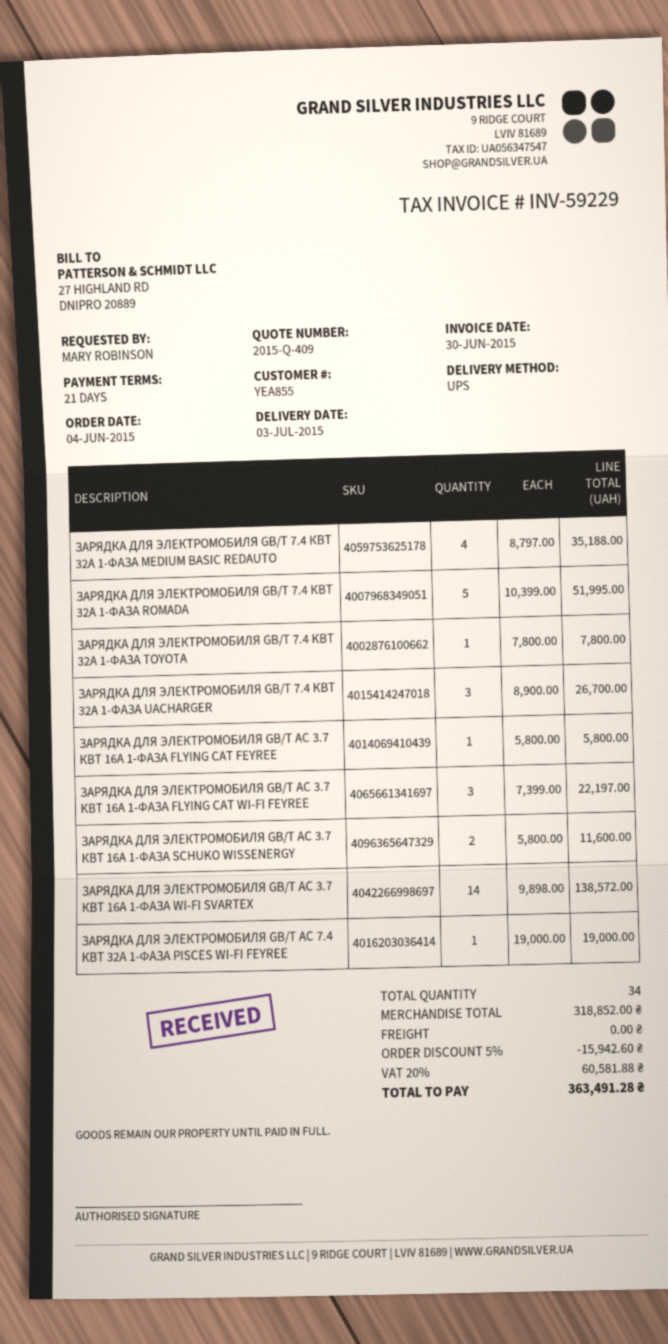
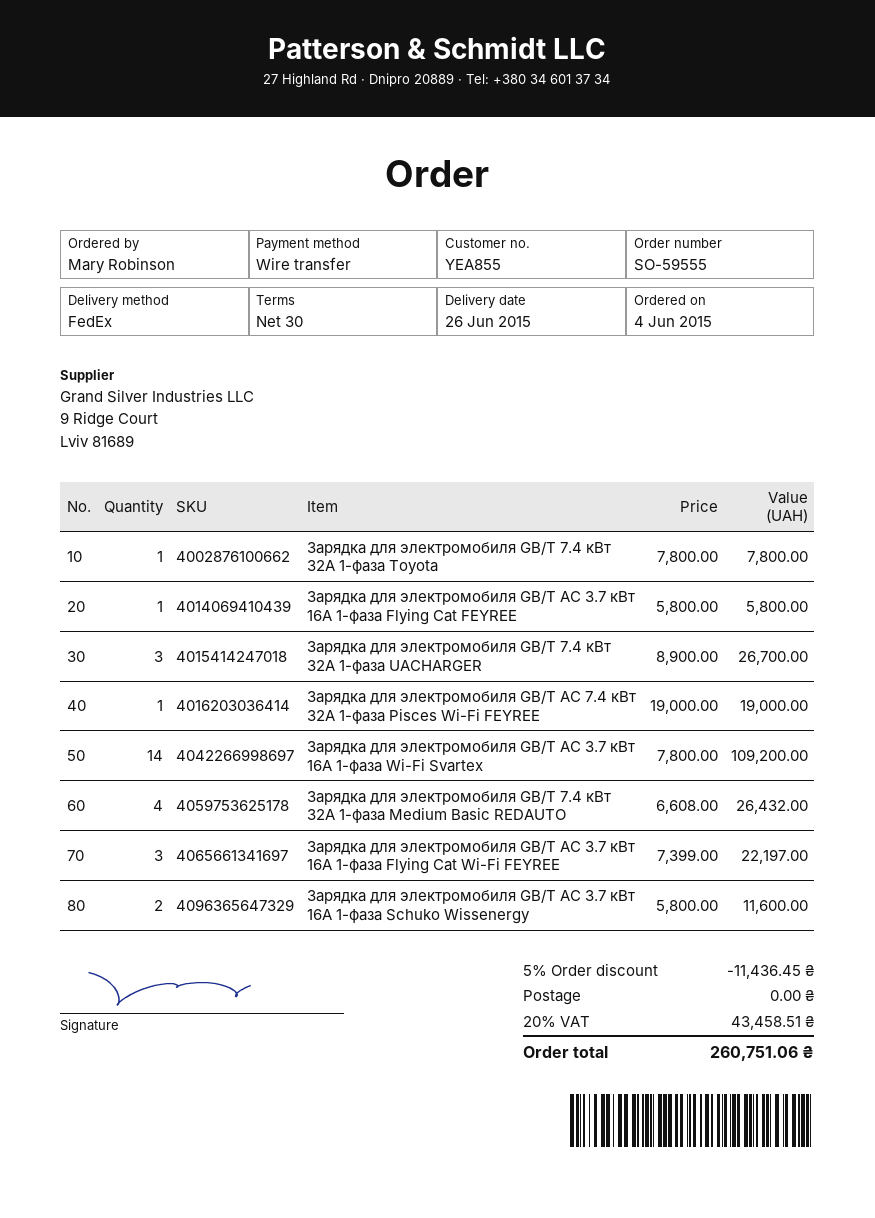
delivery date: 2015-07-03 -> 2015-06-26
payment terms: 21 days -> 30 days
shipping method: UPS -> FedEx
ЗАРЯДКА ДЛЯ ЭЛЕКТРОМОБИЛЯ GB/T 7.4 КВТ 32A 1-ФАЗА MEDIUM BASIC REDAUTO: 4 x 8797.00 = 35188.00 -> 4 x 6608.00 = 26432.00
ЗАРЯДКА ДЛЯ ЭЛЕКТРОМОБИЛЯ GB/T 7.4 КВТ 32A 1-ФАЗА ROMADA: 5 x 10399.00 = 51995.00 -> none
ЗАРЯДКА ДЛЯ ЭЛЕКТРОМОБИЛЯ GB/T AC 3.7 КВТ 16A 1-ФАЗА WI-FI SVARTEX: 14 x 9898.00 = 138572.00 -> 14 x 7800.00 = 109200.00
discount: 5% = 15942.60 -> 5% = 11436.45
tax: 20% = 60581.88 -> 20% = 43458.51
total: 363491.28 -> 260751.06

